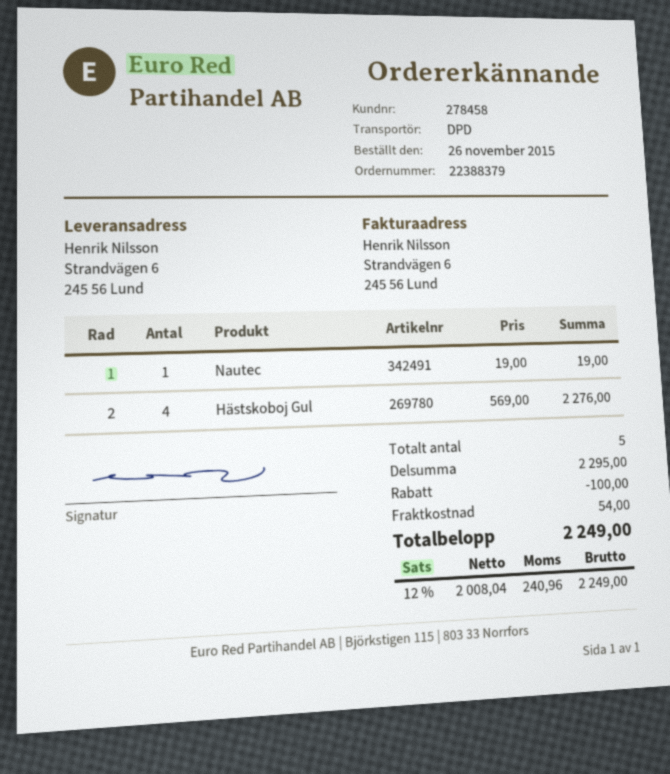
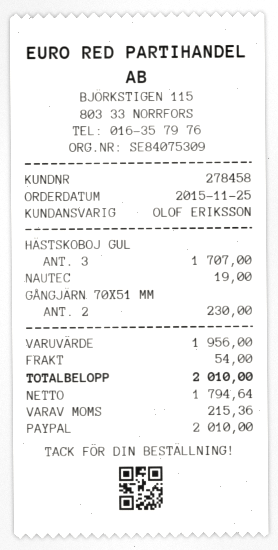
order date: 2015-11-26 -> 2015-11-25
Hästskoboj Gul: 4 for 2276.00 -> 3 for 1707.00
GÅNGJÄRN 70X51 MM: none -> 2 for 230.00
subtotal: 2295.00 -> 1956.00
discount: 100.00 -> none
net: 2008.04 -> 1794.64
tax: 240.96 -> 215.36
total: 2249.00 -> 2010.00

